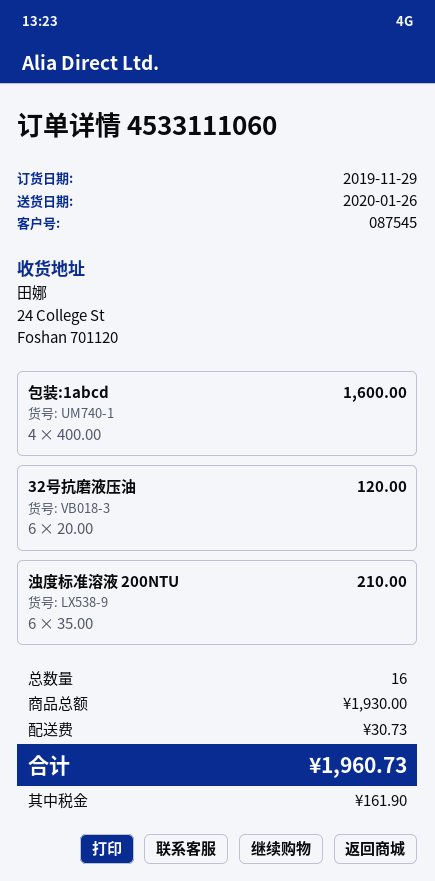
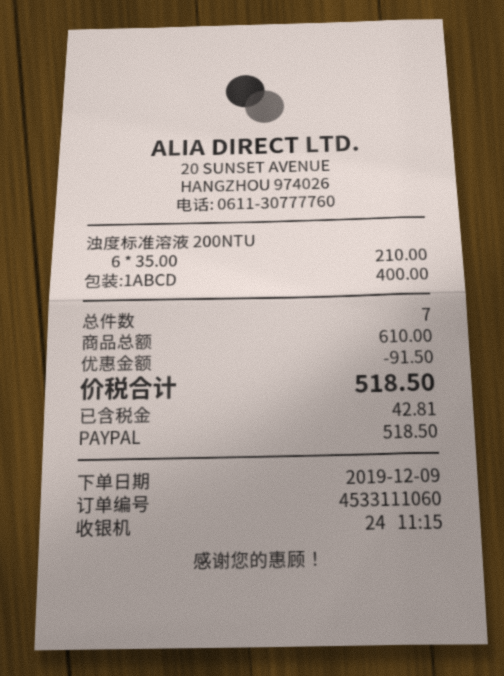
order date: 2019-11-29 -> 2019-12-09
包装:1abcd: 4 x 400.00 = 1600.00 -> 1 x 400.00 = 400.00
32号抗磨液压油: 6 x 20.00 = 120.00 -> none
total quantity: 16 -> 7
subtotal: 1930.00 -> 610.00
discount: none -> 91.50
shipping: 30.73 -> none
tax: 161.90 -> 42.81
total: 1960.73 -> 518.50

